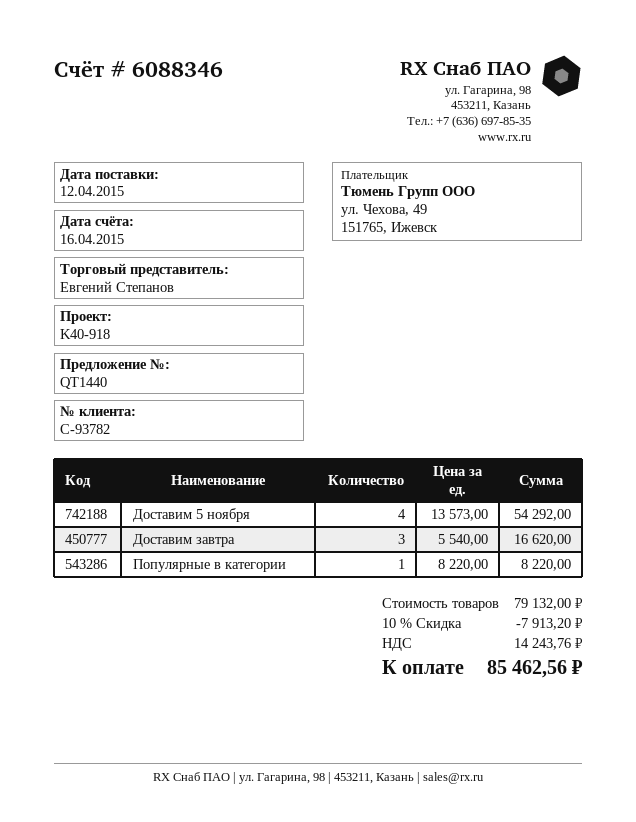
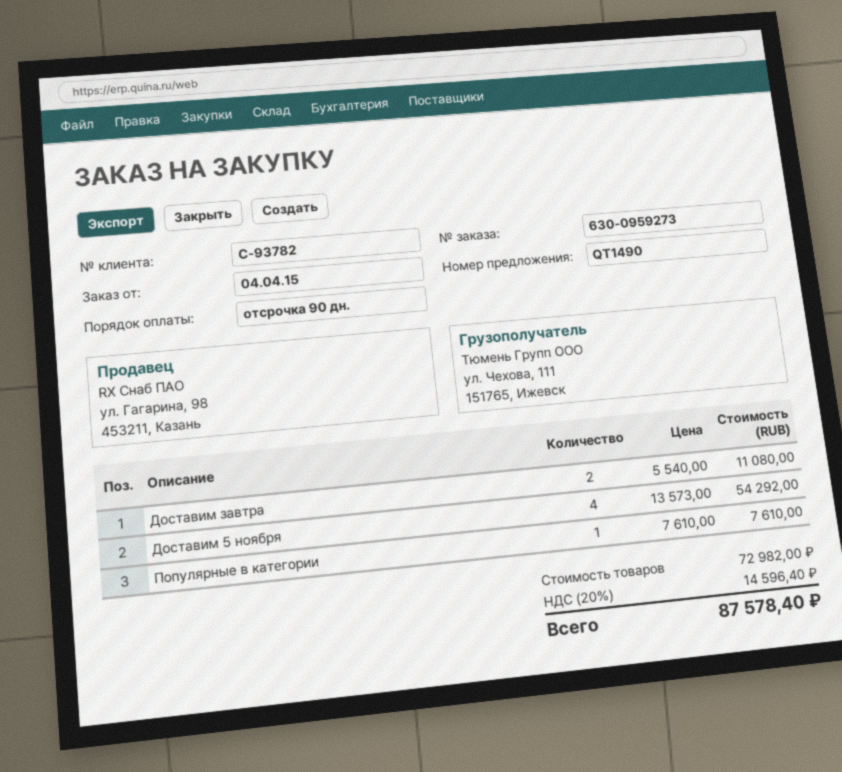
quote number: QT1440 -> QT1490
Доставим завтра: 3 x 5540.00 = 16620.00 -> 2 x 5540.00 = 11080.00
Популярные в категории: 1 x 8220.00 = 8220.00 -> 1 x 7610.00 = 7610.00
subtotal: 79132.00 -> 72982.00
discount: 10% = 7913.20 -> none
tax: 14243.76 -> 14596.40
total: 85462.56 -> 87578.40

